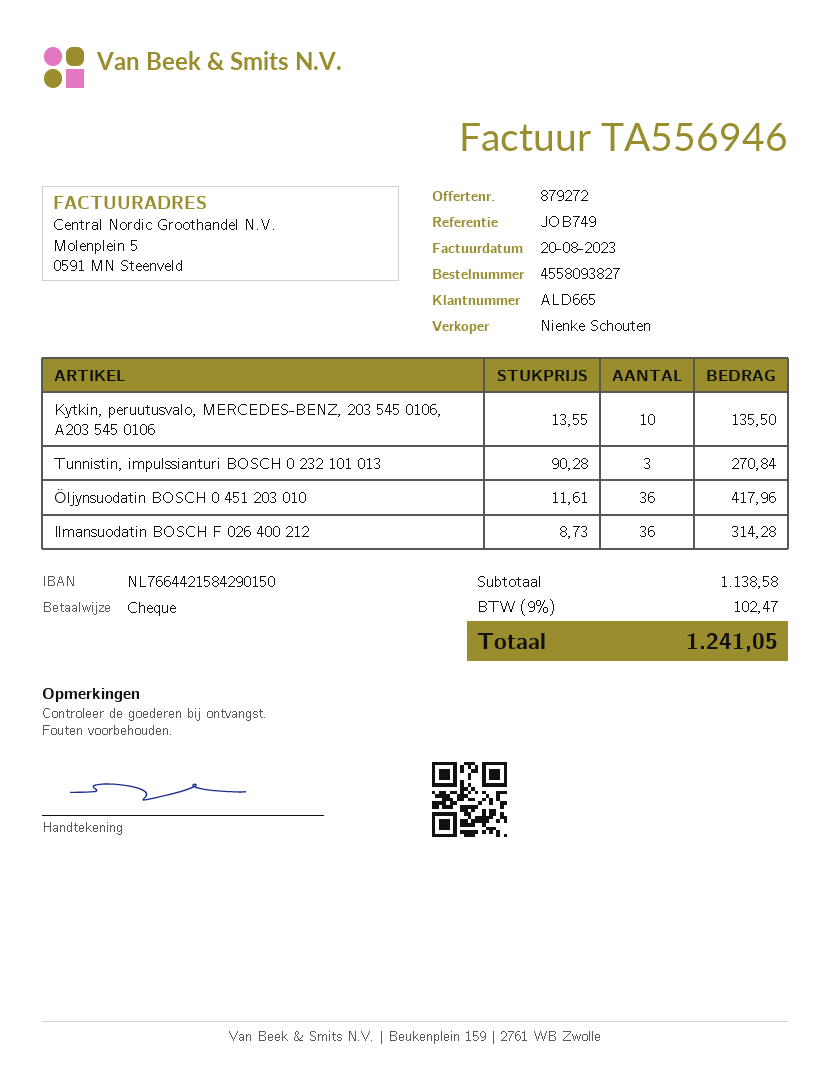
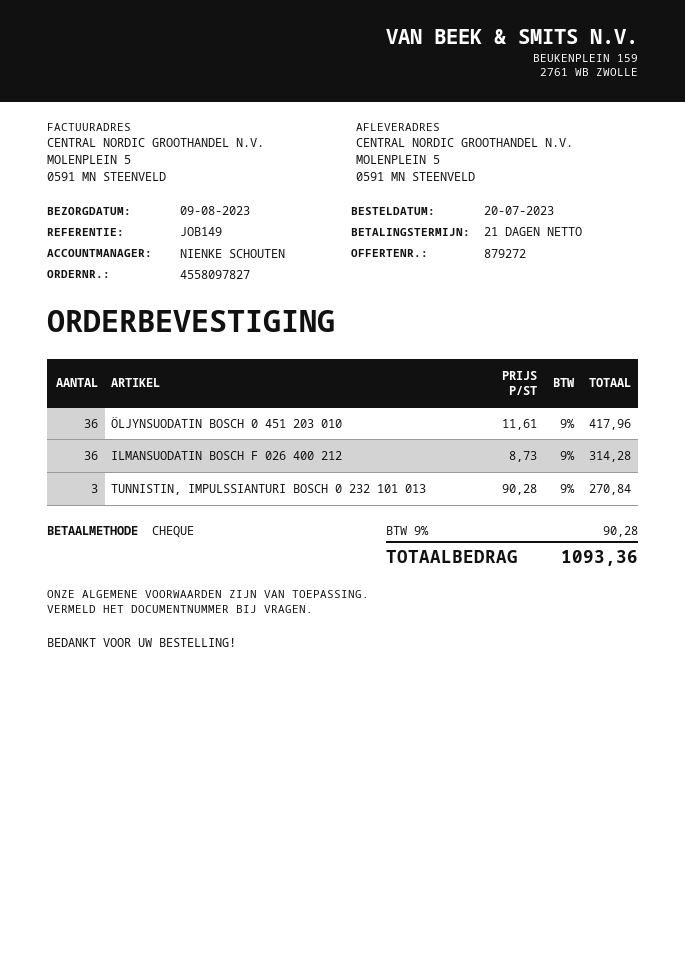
order number: 4558093827 -> 4558097827
reference: JOB749 -> JOB149
Kytkin, peruutusvalo, MERCEDES-BENZ, 203 545 0106, A203 545 0106: 10 x 13.55 = 135.50 -> none
tax: 9% = 102.47 -> 9% = 90.28
total: 1241.05 -> 1093.36

